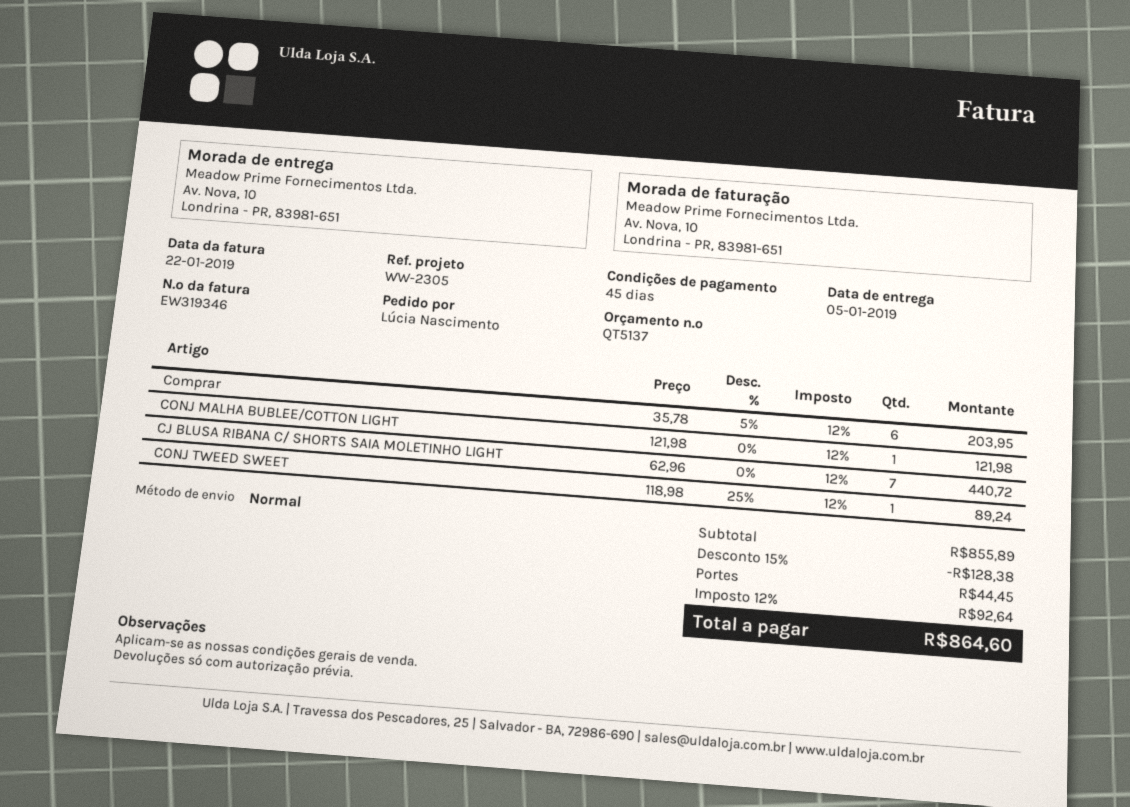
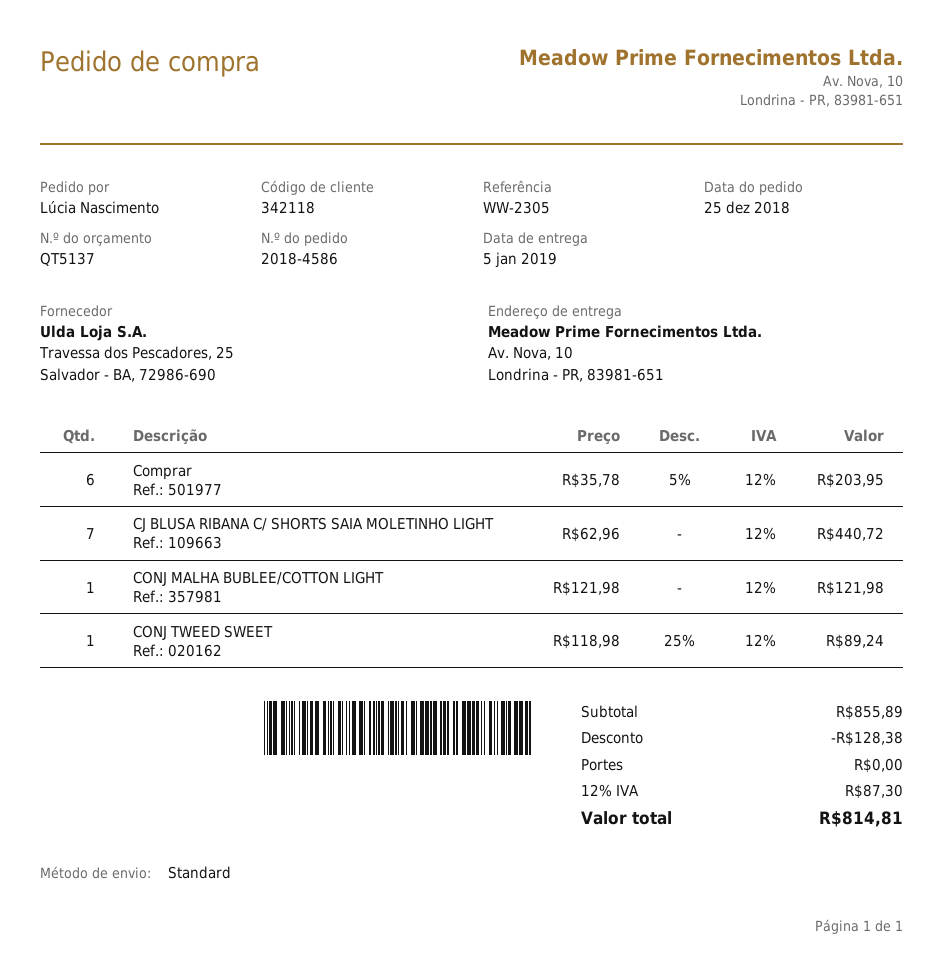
shipping: 44.45 -> 0.00
tax: 12% = 92.64 -> 12% = 87.30
total: 864.60 -> 814.81

